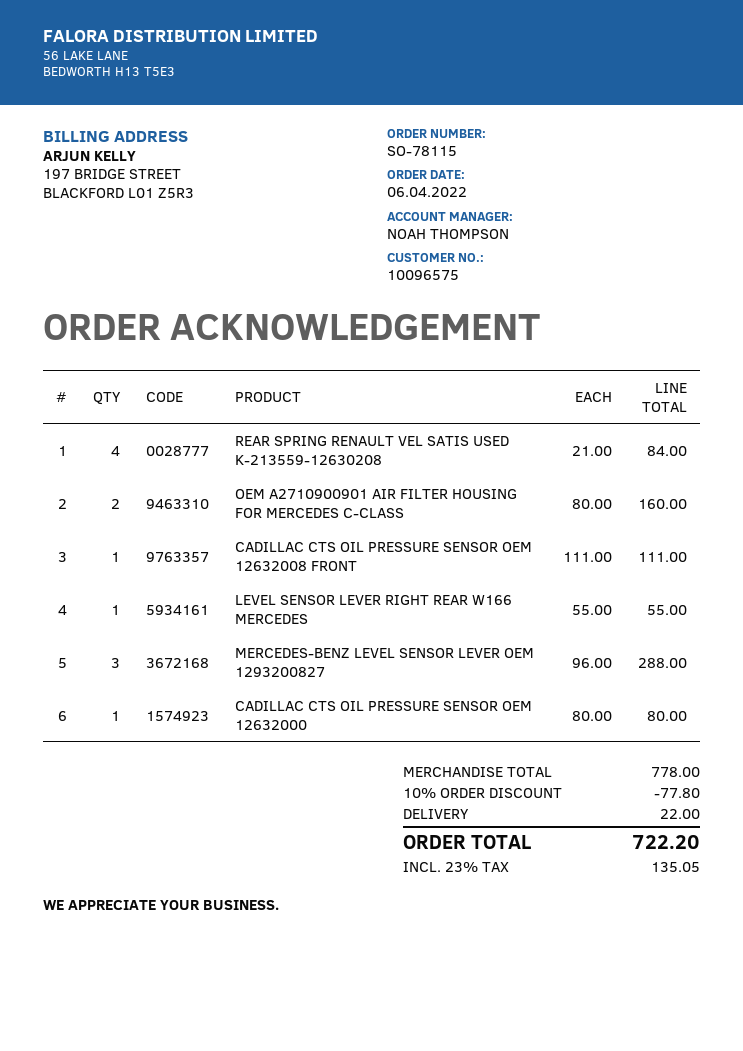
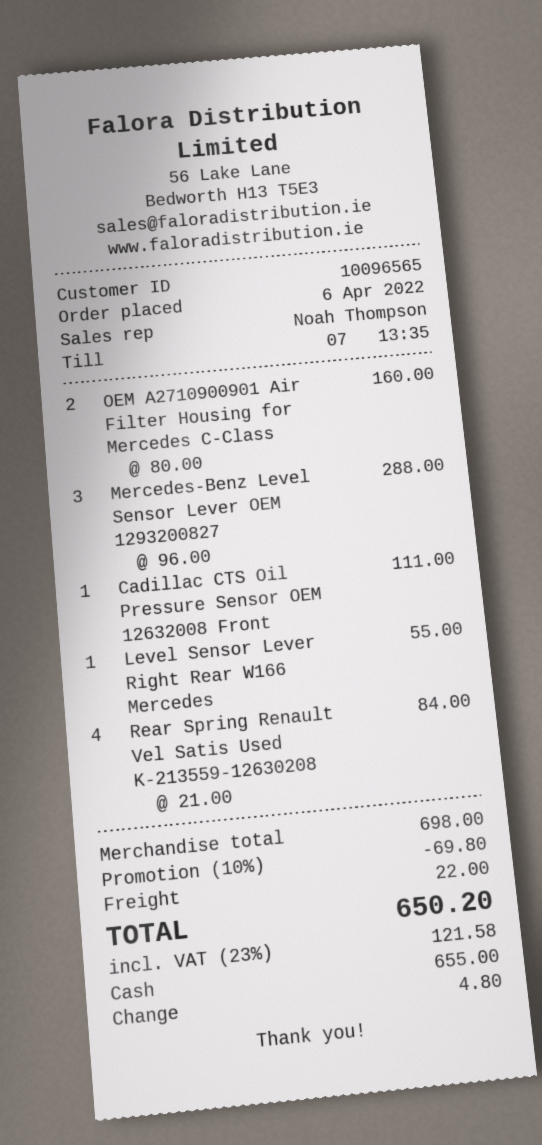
customer number: 10096575 -> 10096565
CADILLAC CTS OIL PRESSURE SENSOR OEM 12632000: 1 x 80.00 = 80.00 -> none
subtotal: 778.00 -> 698.00
discount: 10% = 77.80 -> 10% = 69.80
tax: 23% = 135.05 -> 23% = 121.58
total: 722.20 -> 650.20

